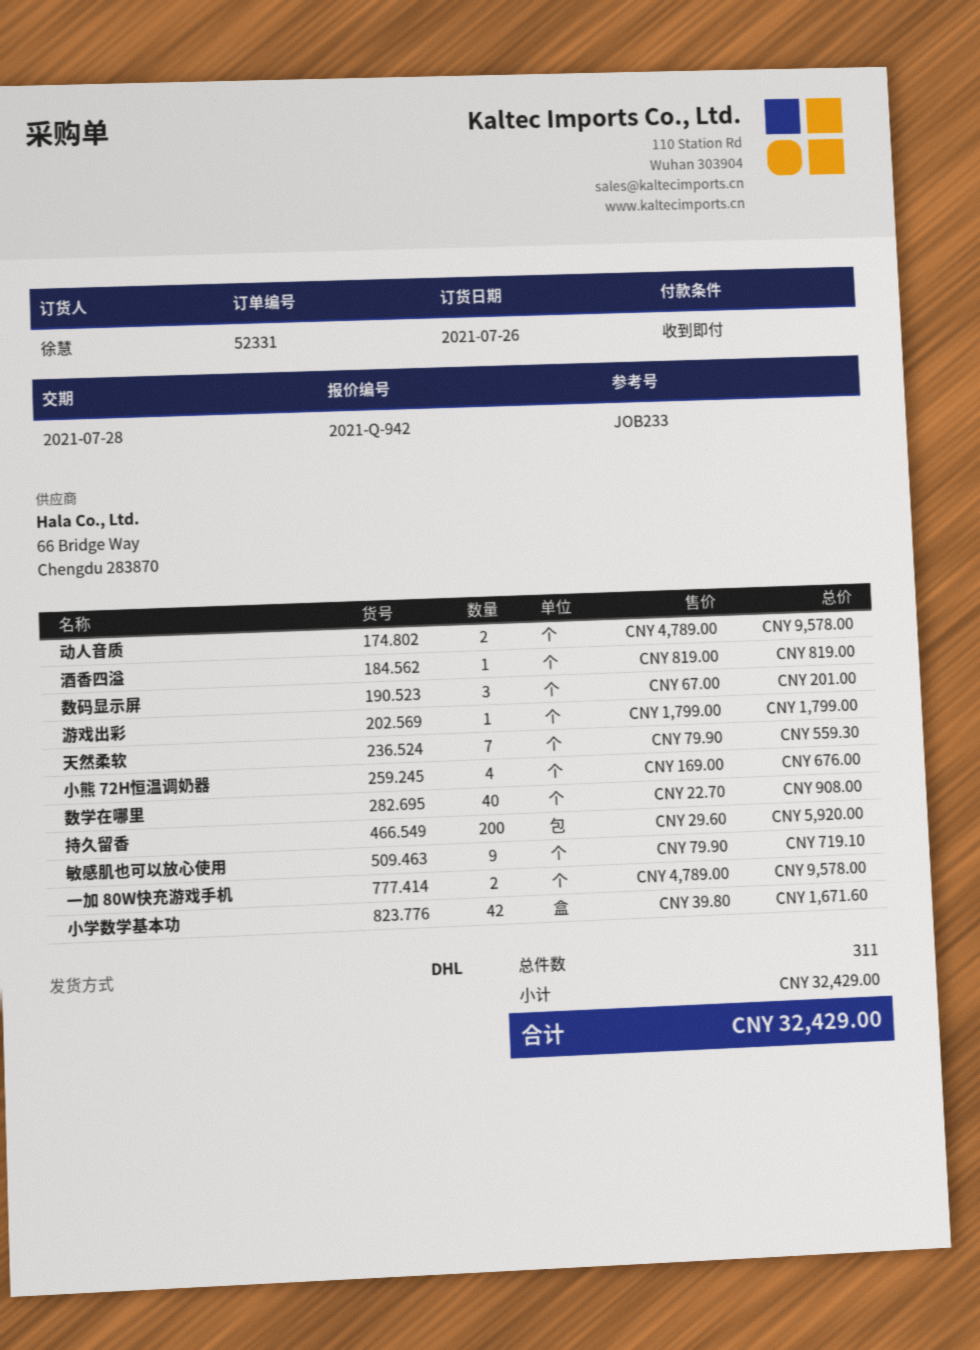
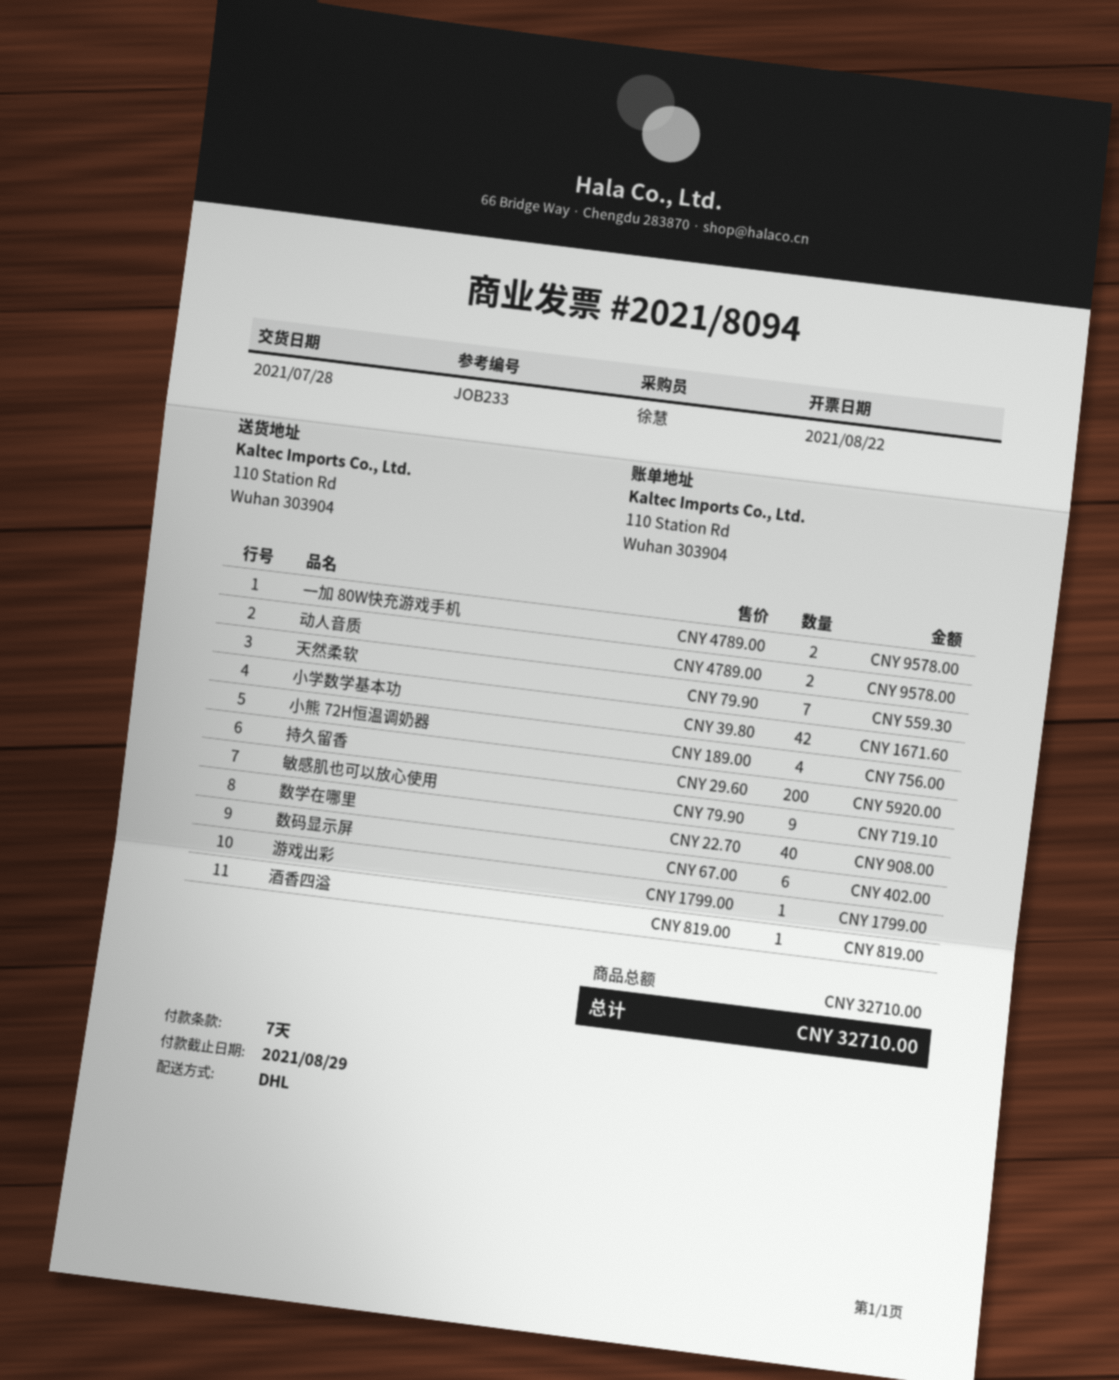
payment terms: on receipt -> 7 days
数码显示屏: 3 x 67.00 = 201.00 -> 6 x 67.00 = 402.00
小熊 72H恒温调奶器: 4 x 169.00 = 676.00 -> 4 x 189.00 = 756.00
subtotal: 32429.00 -> 32710.00
total: 32429.00 -> 32710.00

